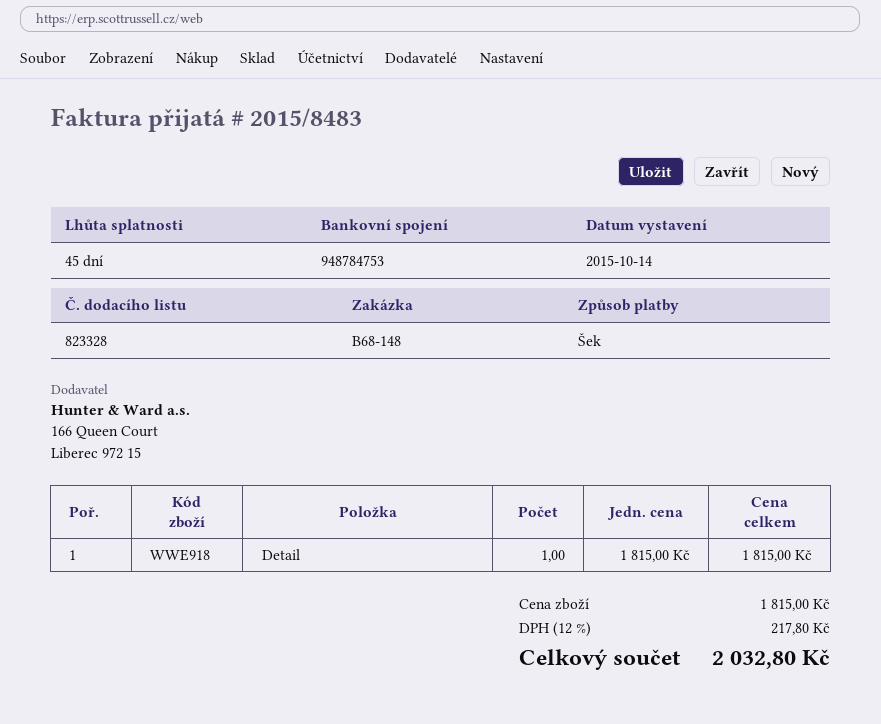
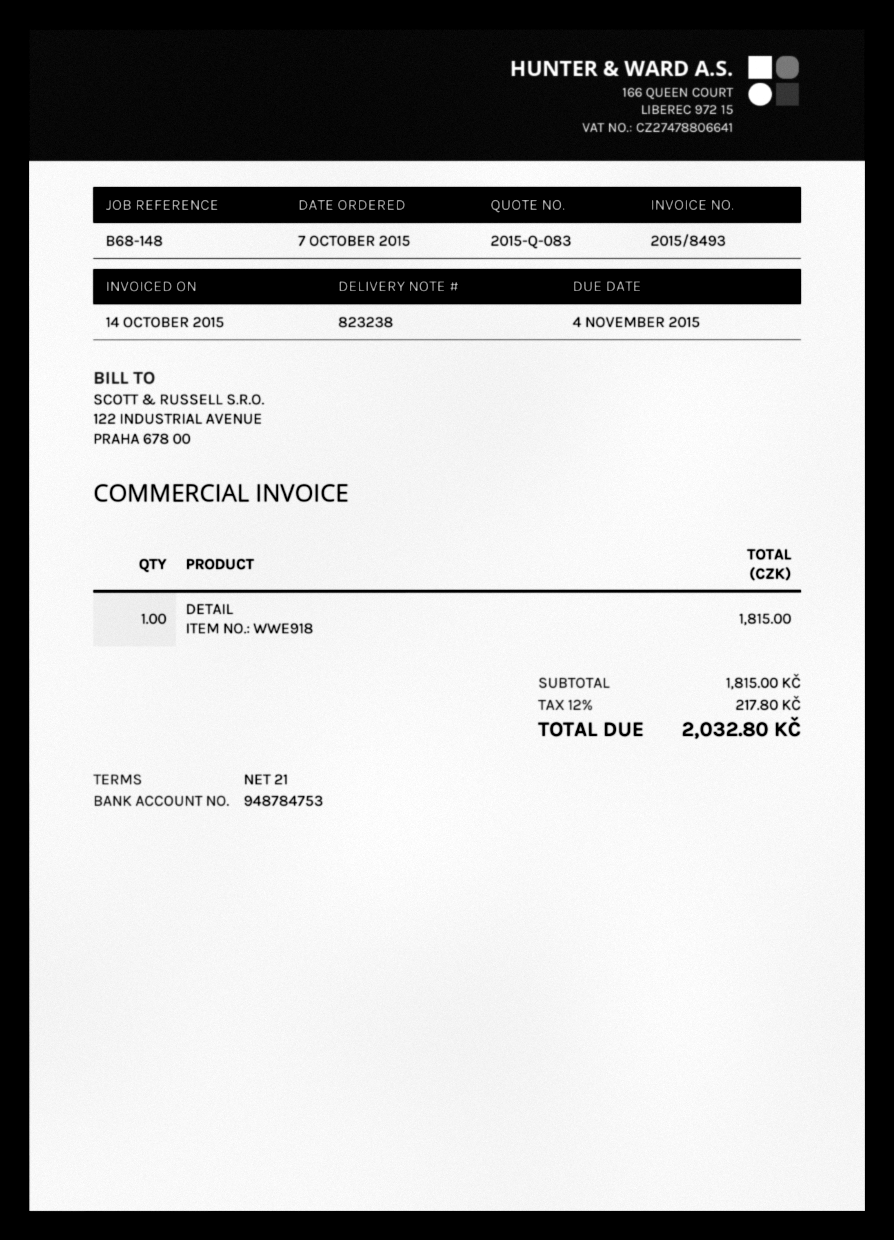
delivery note number: 823328 -> 823238
invoice number: 2015/8483 -> 2015/8493
payment terms: 45 days -> 21 days

